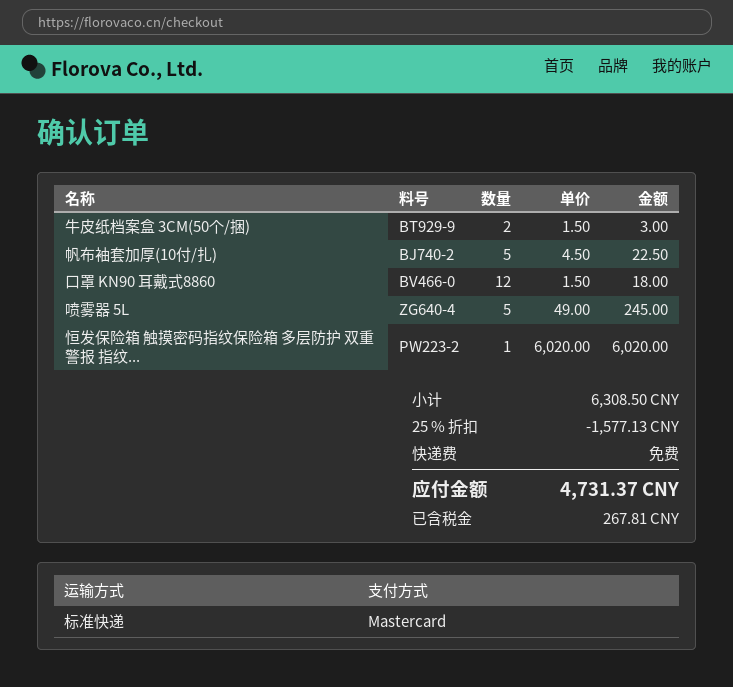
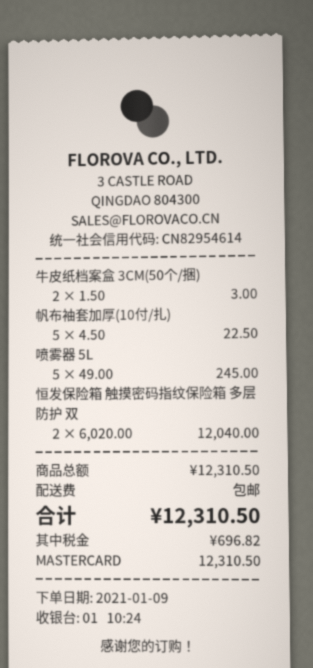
口罩 KN90 耳戴式8860: 12 x 1.50 = 18.00 -> none
恒发保险箱 触摸密码指纹保险箱 多层防护 双重警报 指纹...: 1 x 6020.00 = 6020.00 -> 2 x 6020.00 = 12040.00
subtotal: 6308.50 -> 12310.50
discount: 25% = 1577.13 -> none
tax: 267.81 -> 696.82
total: 4731.37 -> 12310.50

